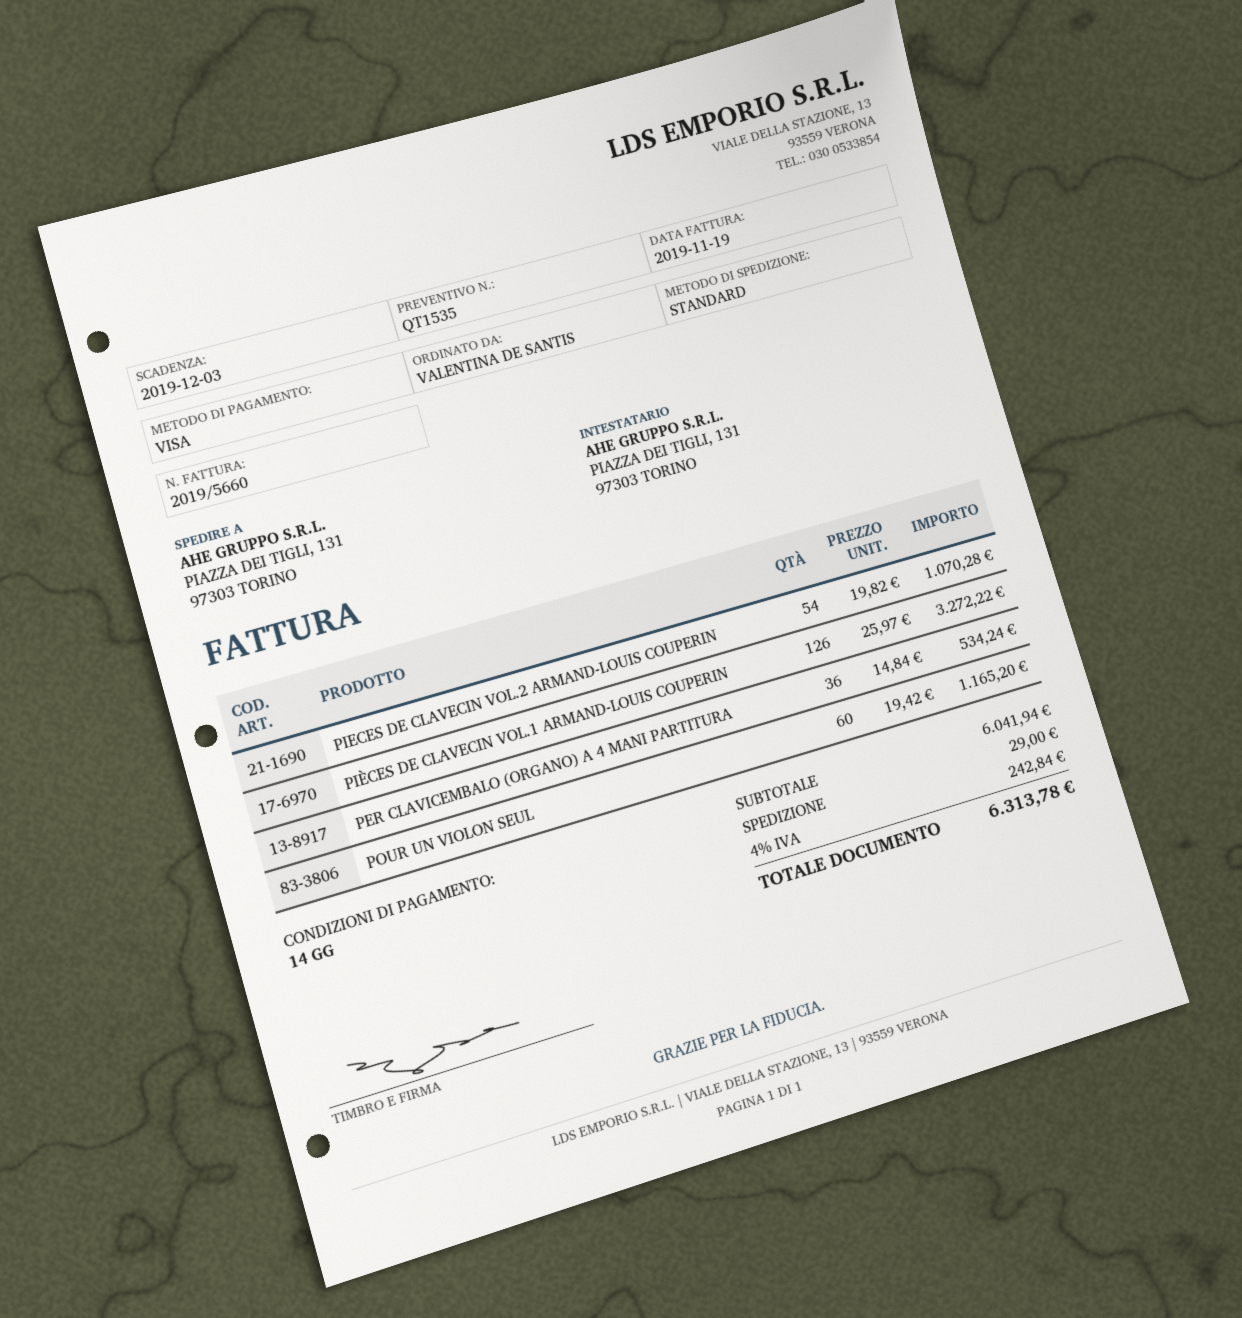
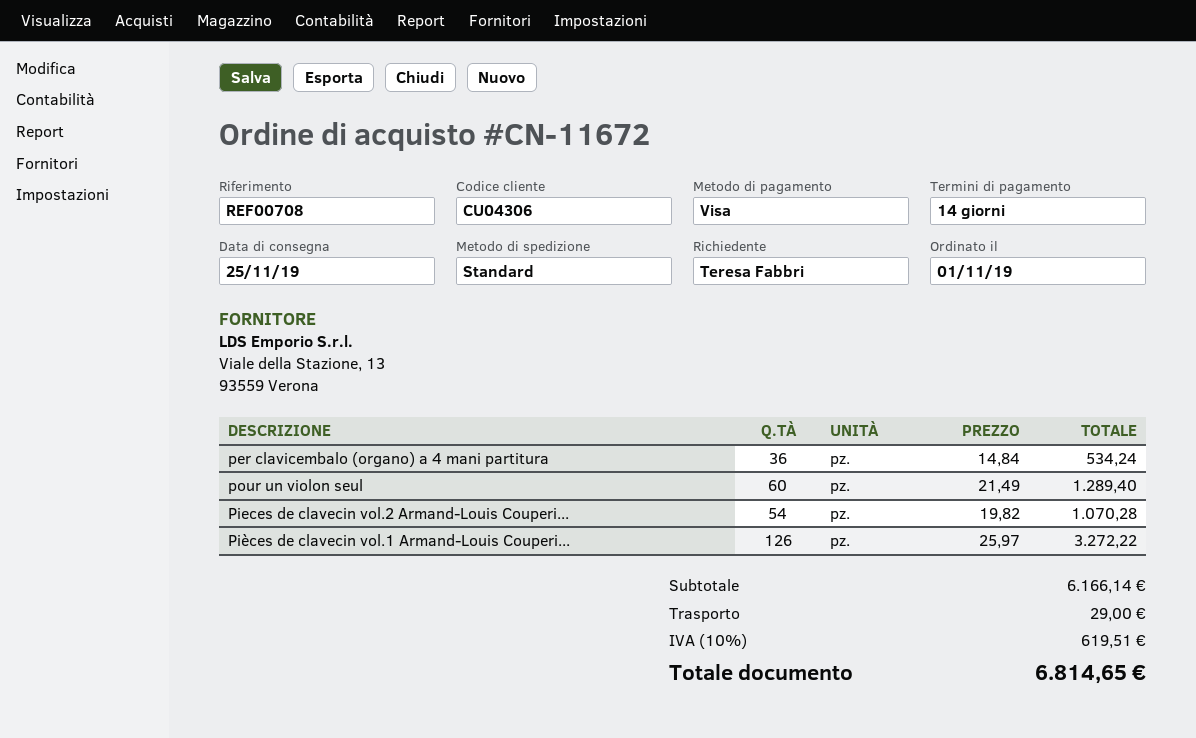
ordered by: VALENTINA DE SANTIS -> Teresa Fabbri
POUR UN VIOLON SEUL: 60 x 19.42 = 1165.20 -> 60 x 21.49 = 1289.40
subtotal: 6041.94 -> 6166.14
tax: 4% = 242.84 -> 10% = 619.51
total: 6313.78 -> 6814.65

